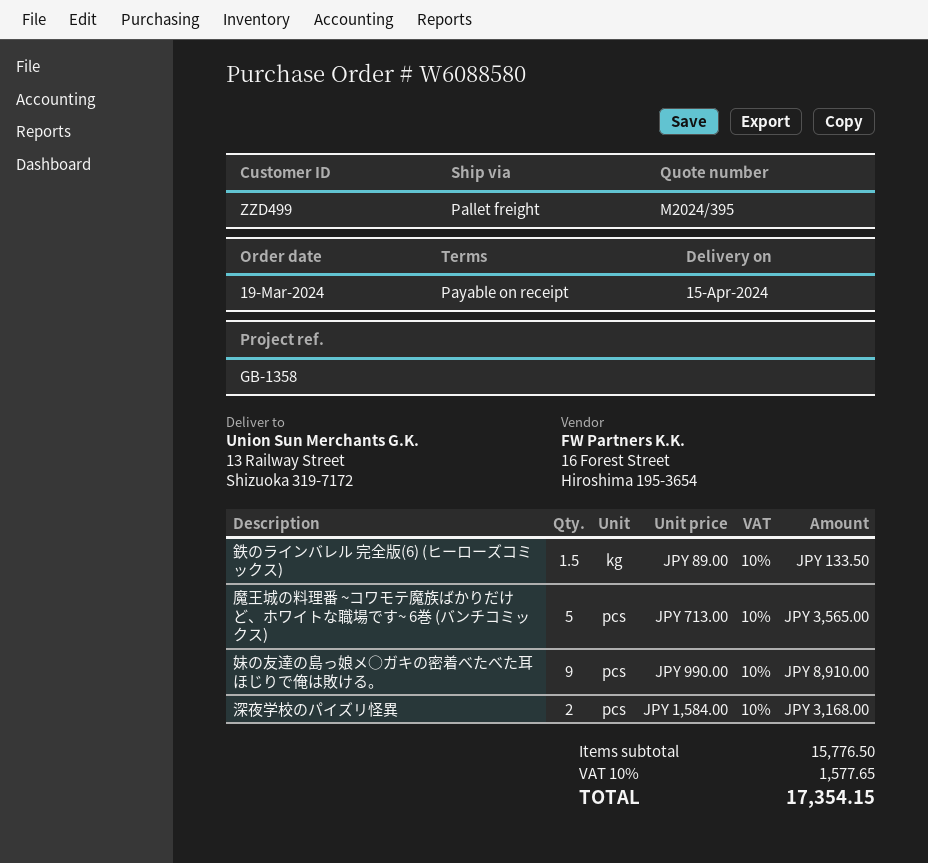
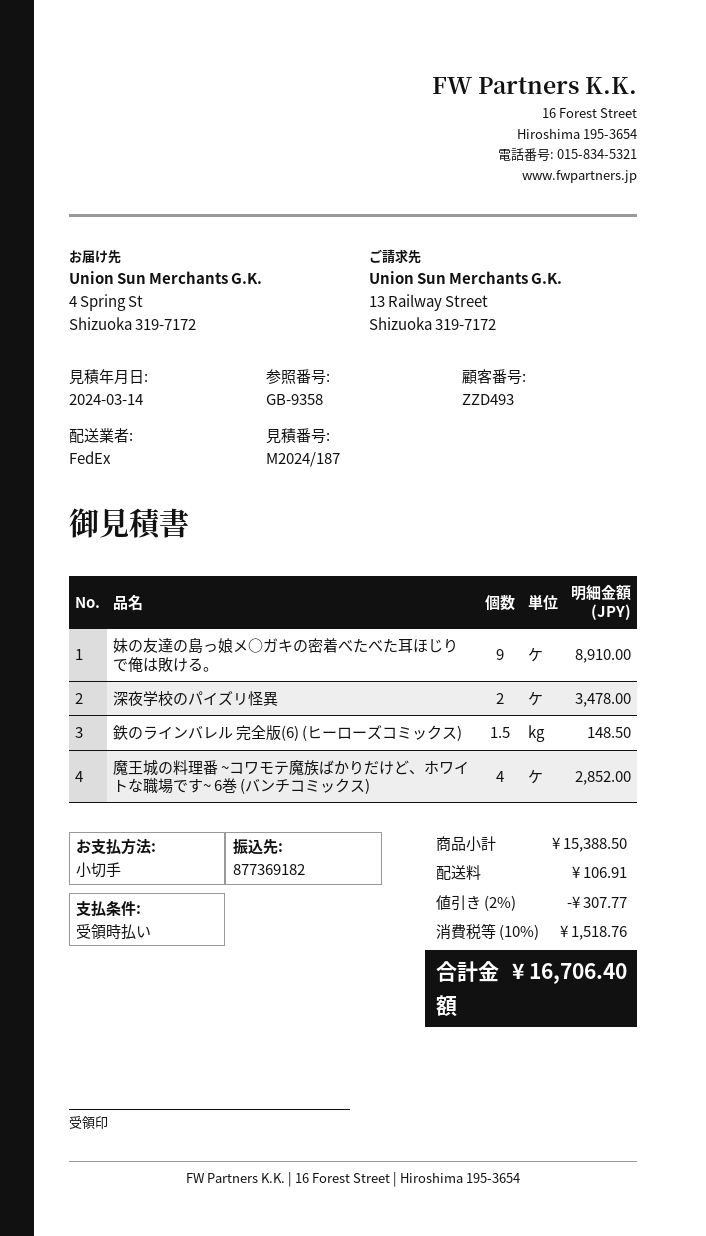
quote number: M2024/395 -> M2024/187
customer number: ZZD499 -> ZZD493
reference: GB-1358 -> GB-9358
shipping method: pallet freight -> FedEx
ship to: 13 Railway Street, Shizuoka 319-7172 -> 4 Spring St, Shizuoka 319-7172
鉄のラインバレル 完全版(6) (ヒーローズコミックス): 1.5 for 133.50 -> 1.5 for 148.50
魔王城の料理番 ~コワモテ魔族ばかりだけど、ホワイトな職場です~ 6巻 (バンチコミックス): 5 for 3565.00 -> 4 for 2852.00
深夜学校のパイズリ怪異: 2 for 3168.00 -> 2 for 3478.00
subtotal: 15776.50 -> 15388.50
discount: none -> 2% = 307.77
shipping: none -> 106.91
tax: 10% = 1577.65 -> 10% = 1518.76
total: 17354.15 -> 16706.40

